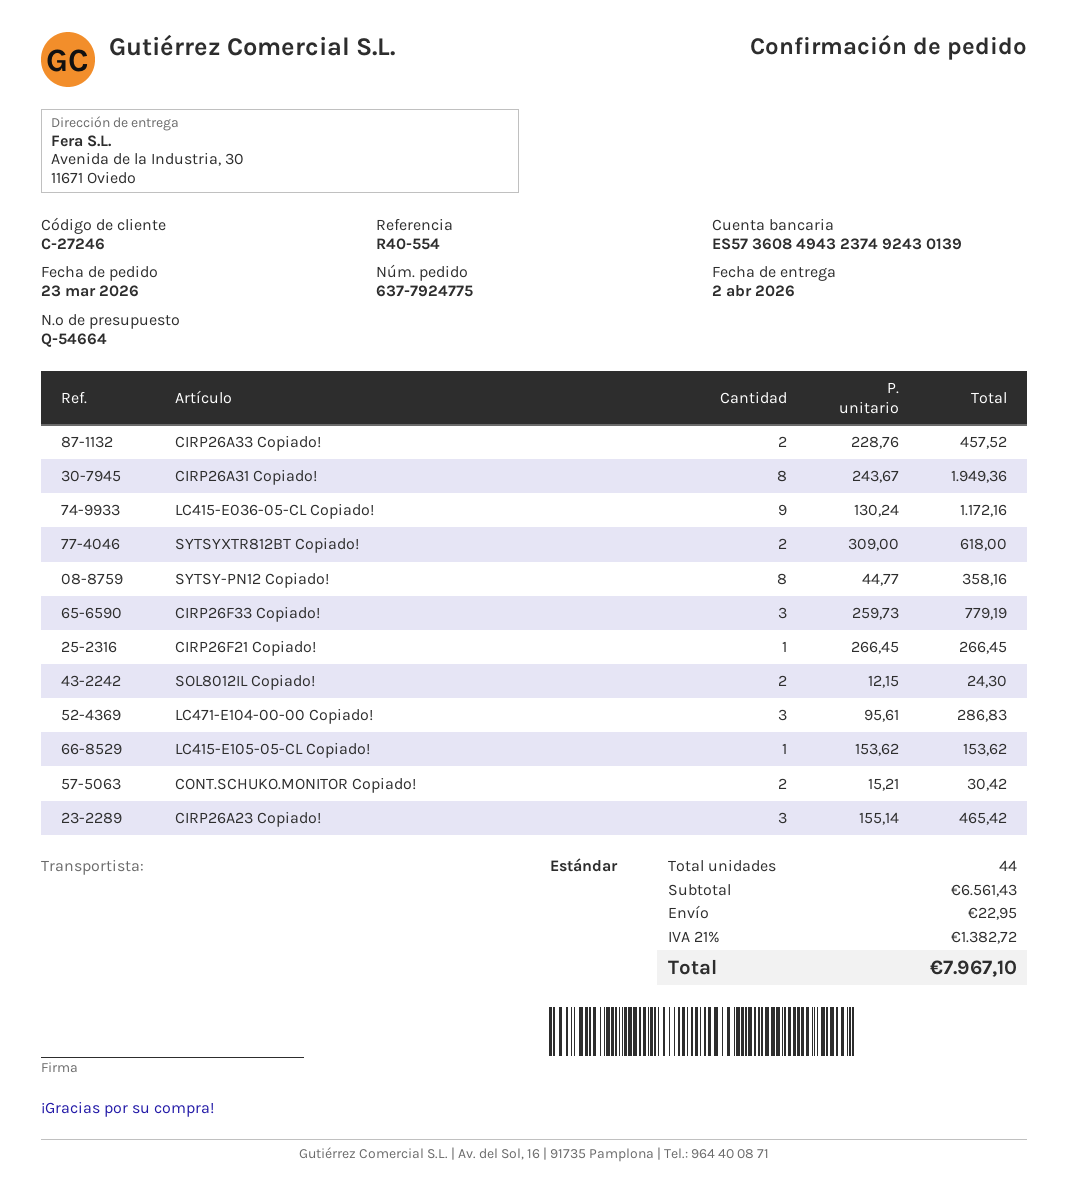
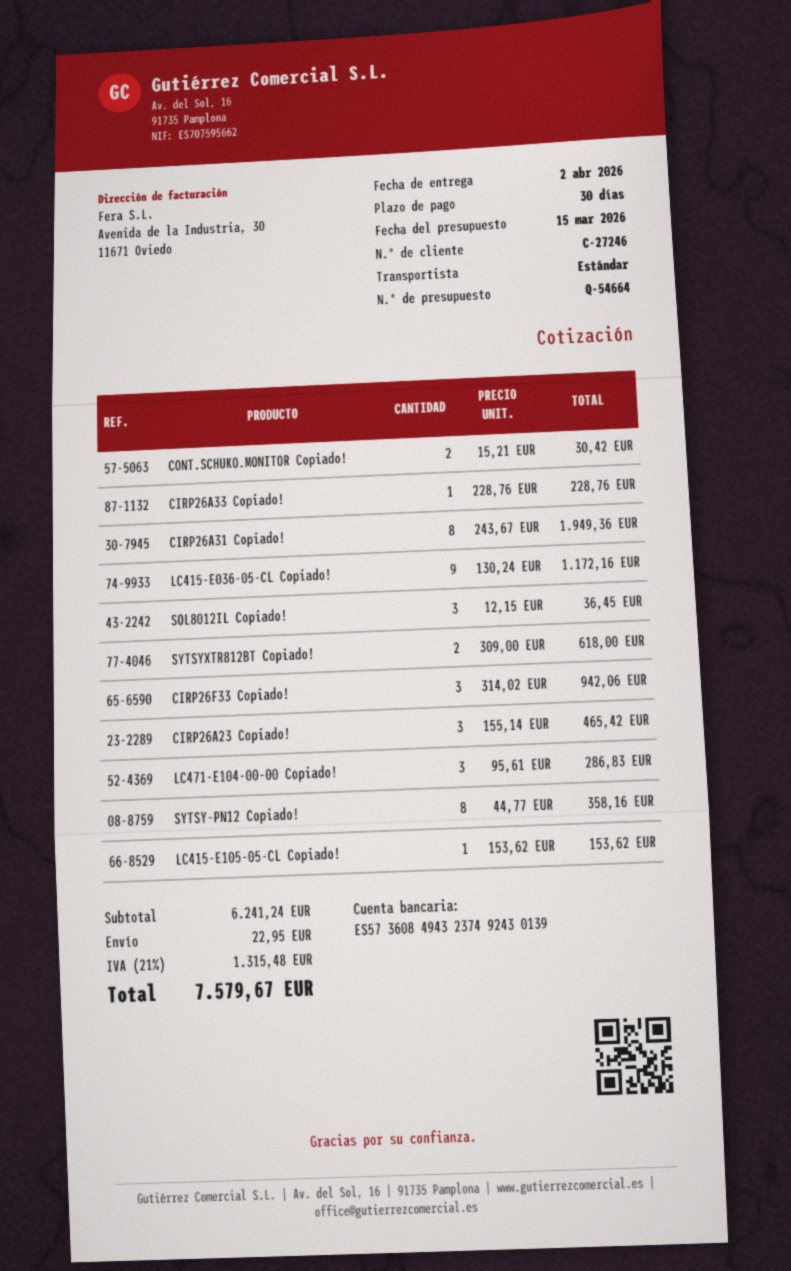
CIRP26A33 Copiado!: 2 x 228.76 = 457.52 -> 1 x 228.76 = 228.76
CIRP26F33 Copiado!: 3 x 259.73 = 779.19 -> 3 x 314.02 = 942.06
CIRP26F21 Copiado!: 1 x 266.45 = 266.45 -> none
SOL8012IL Copiado!: 2 x 12.15 = 24.30 -> 3 x 12.15 = 36.45
subtotal: 6561.43 -> 6241.24
tax: 21% = 1382.72 -> 21% = 1315.48
total: 7967.10 -> 7579.67

